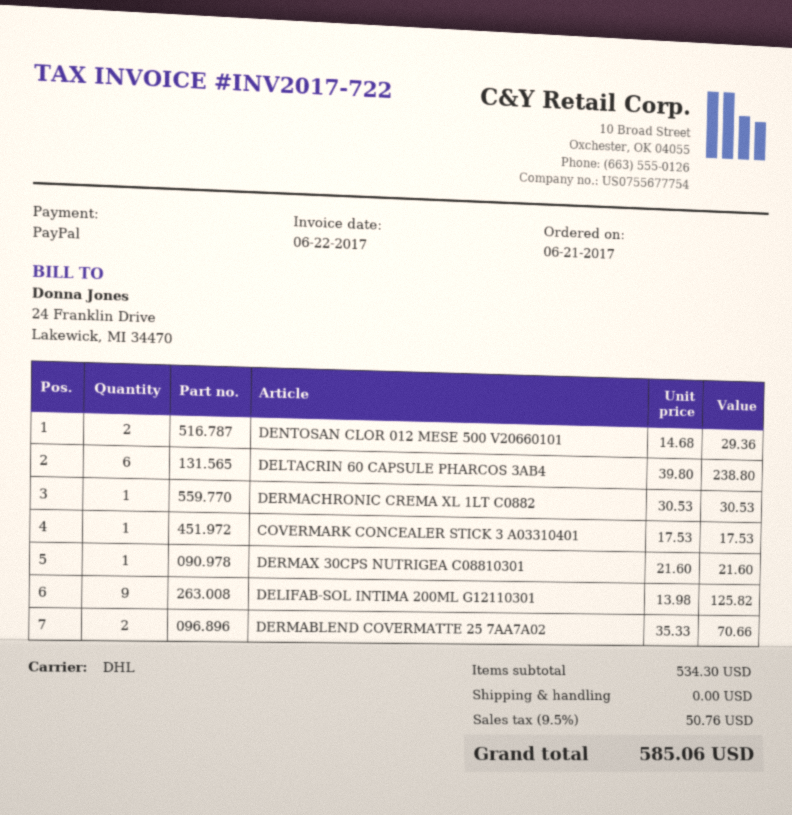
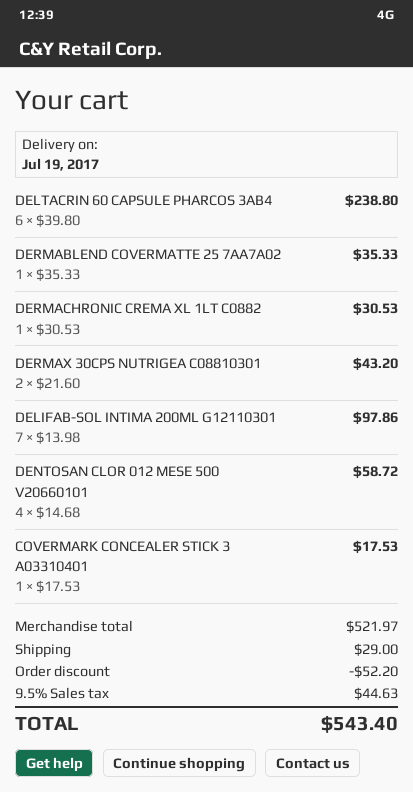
DENTOSAN CLOR 012 MESE 500 V20660101: 2 x 14.68 = 29.36 -> 4 x 14.68 = 58.72
DERMAX 30CPS NUTRIGEA C08810301: 1 x 21.60 = 21.60 -> 2 x 21.60 = 43.20
DELIFAB-SOL INTIMA 200ML G12110301: 9 x 13.98 = 125.82 -> 7 x 13.98 = 97.86
DERMABLEND COVERMATTE 25 7AA7A02: 2 x 35.33 = 70.66 -> 1 x 35.33 = 35.33
subtotal: 534.30 -> 521.97
discount: none -> 52.20
shipping: 0.00 -> 29.00
tax: 9.5% = 50.76 -> 9.5% = 44.63
total: 585.06 -> 543.40

